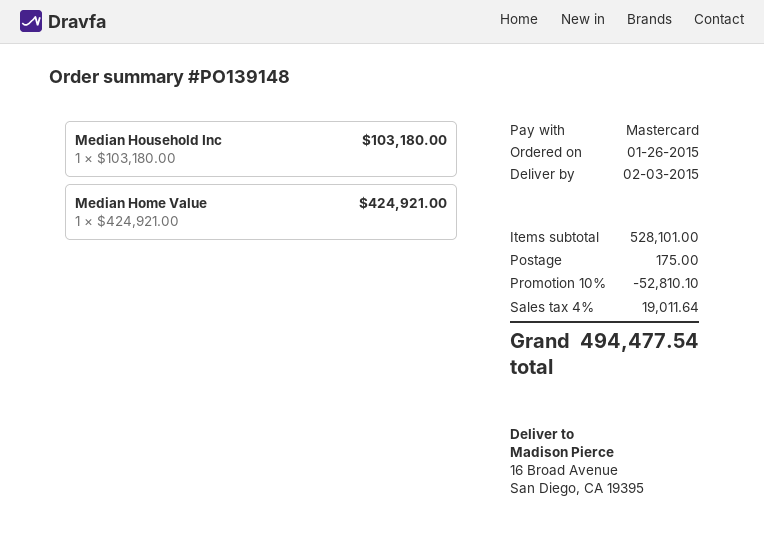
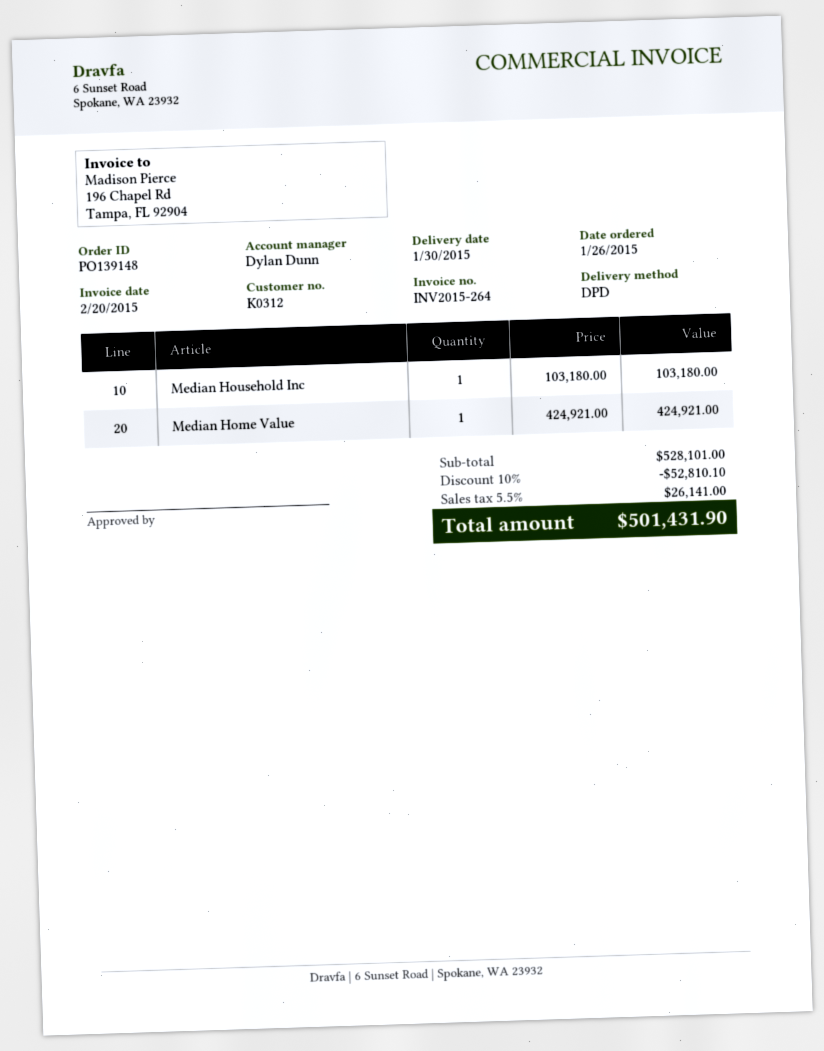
delivery date: 2015-02-03 -> 2015-01-30
shipping: 175.00 -> none
tax: 4% = 19011.64 -> 5.5% = 26141.00
total: 494477.54 -> 501431.90

